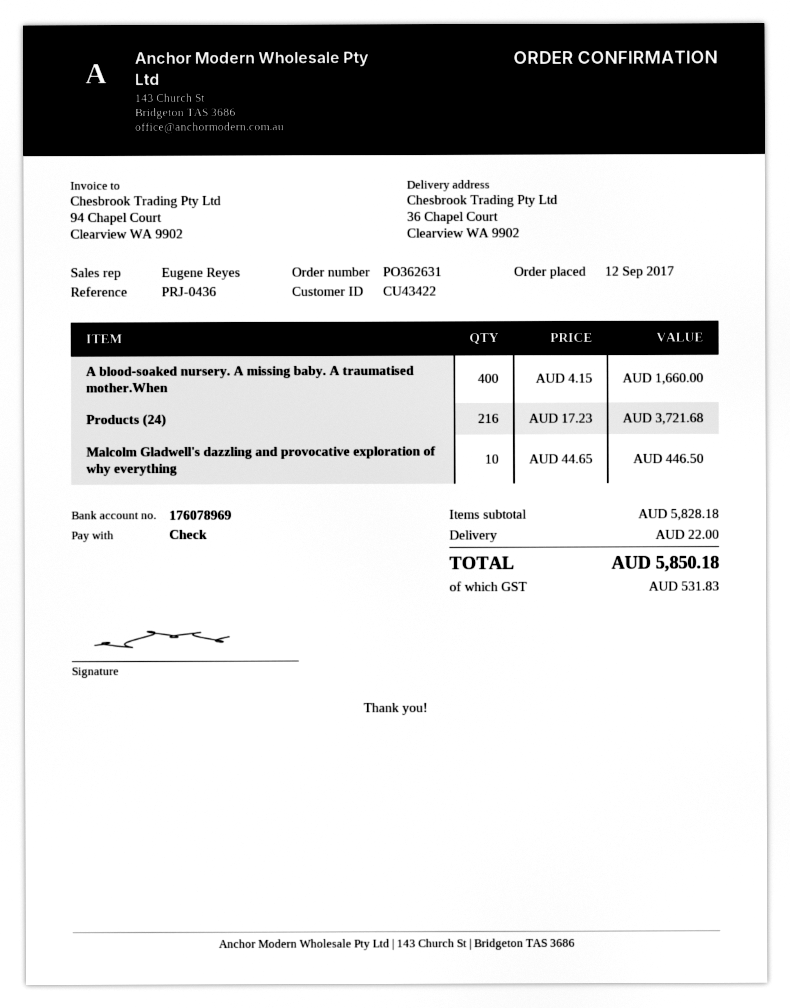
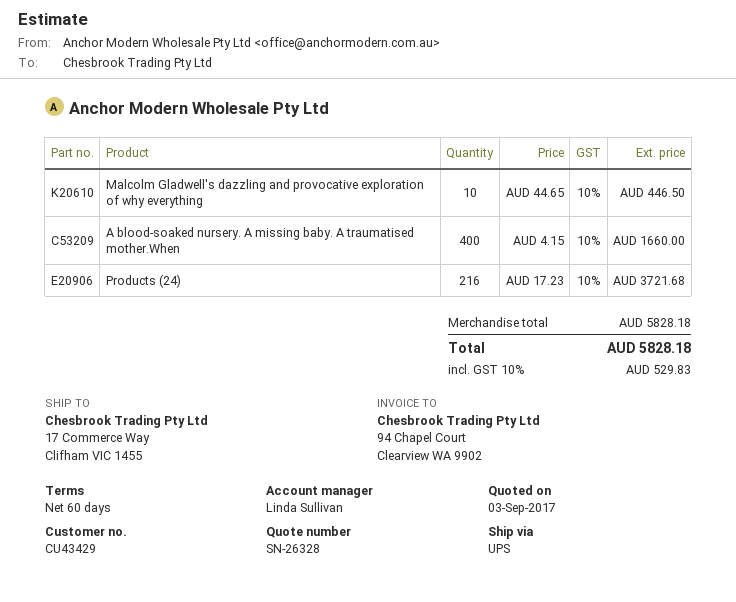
customer number: CU43422 -> CU43429
sales rep: Eugene Reyes -> Linda Sullivan
ship to: 36 Chapel Court, Clearview WA 9902 -> 17 Commerce Way, Clifham VIC 1455
shipping: 22.00 -> none
tax: 531.83 -> 529.83
total: 5850.18 -> 5828.18

